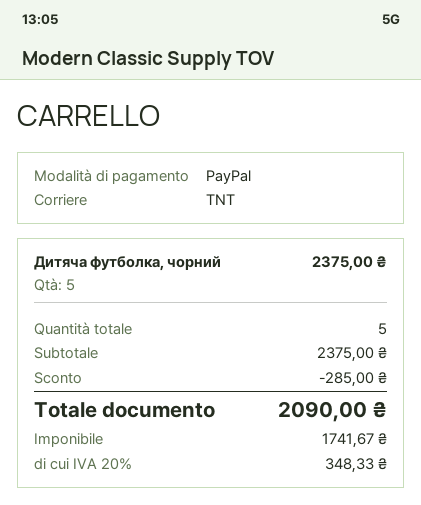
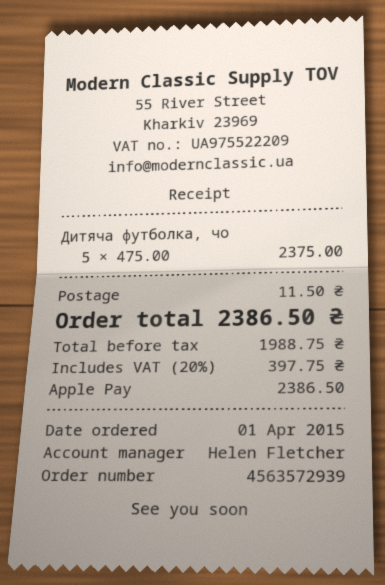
payment method: PayPal -> Apple Pay
discount: 285.00 -> none
shipping: none -> 11.50
net: 1741.67 -> 1988.75
tax: 20% = 348.33 -> 20% = 397.75
total: 2090.00 -> 2386.50

